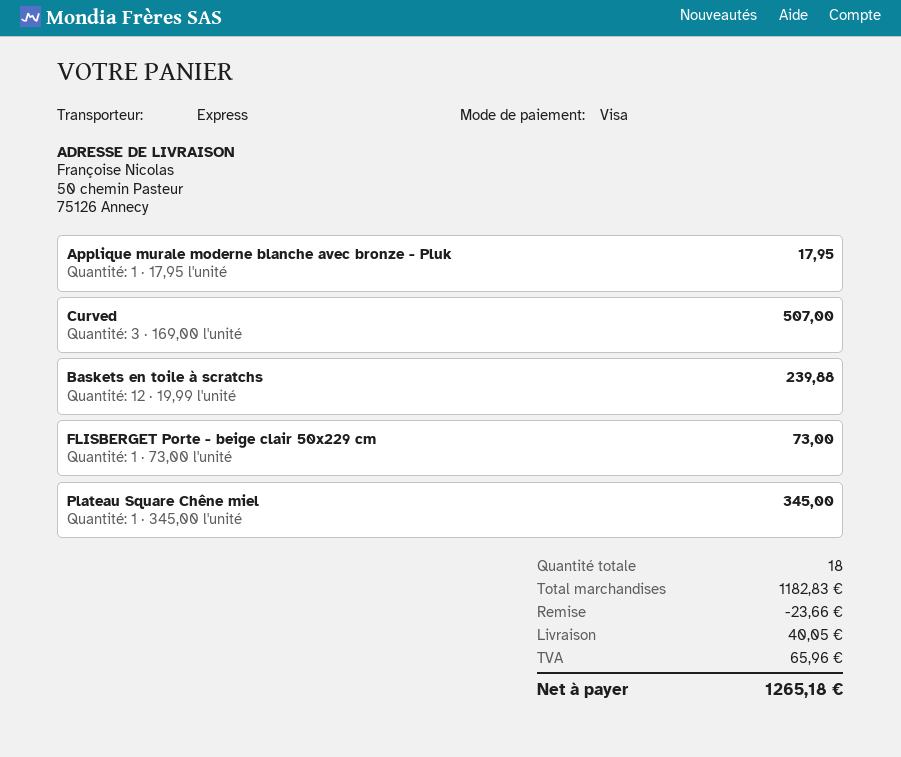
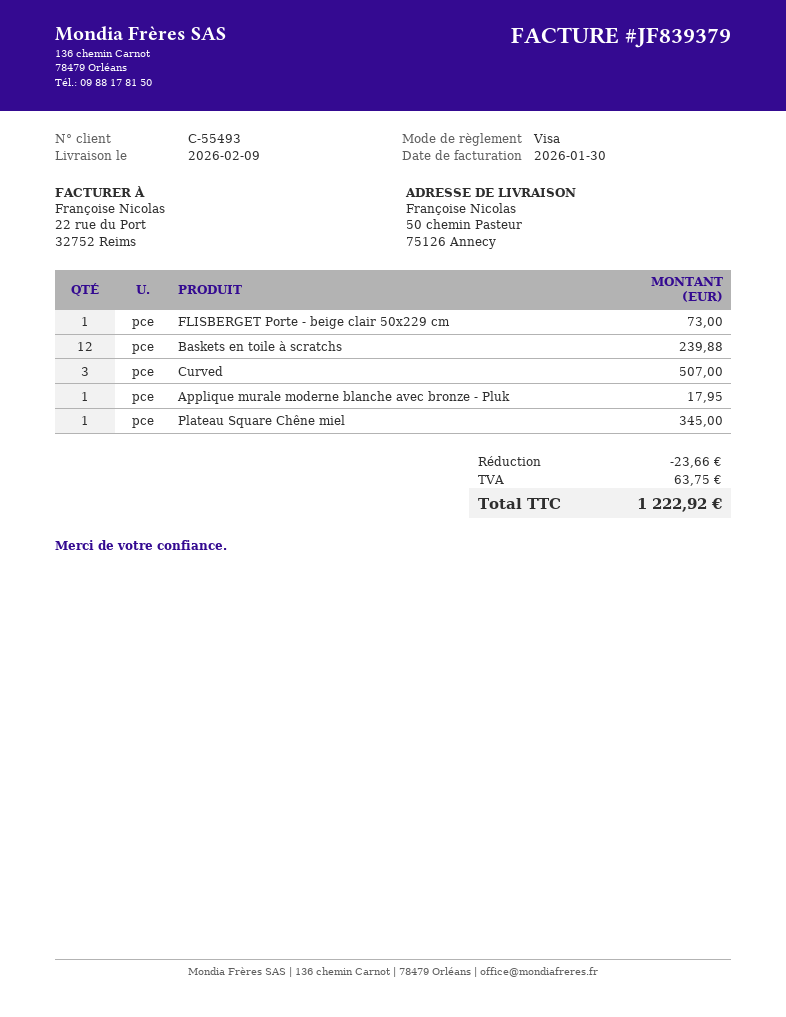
shipping: 40.05 -> none
tax: 65.96 -> 63.75
total: 1265.18 -> 1222.92

